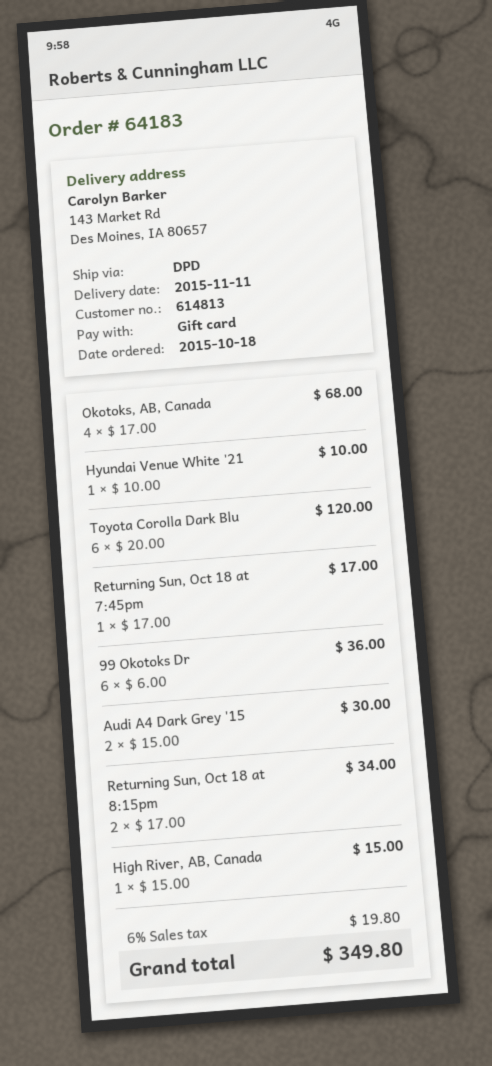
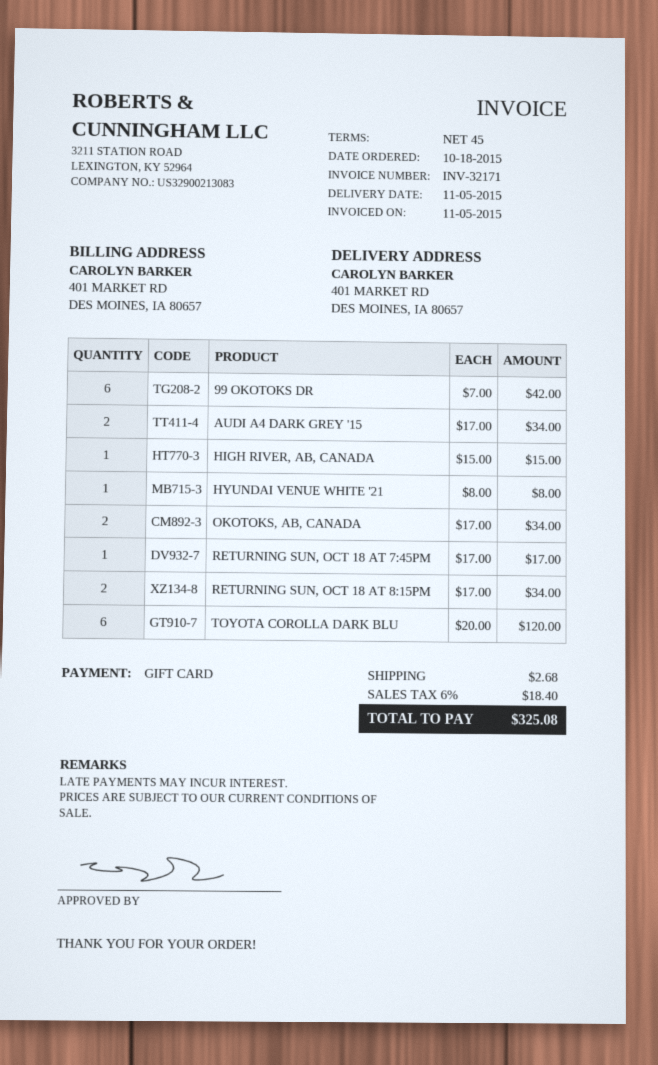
delivery date: 2015-11-11 -> 2015-11-05
ship to: 143 Market Rd, Des Moines, IA 80657 -> 401 MARKET RD, DES MOINES, IA 80657
Okotoks, AB, Canada: 4 x 17.00 = 68.00 -> 2 x 17.00 = 34.00
Hyundai Venue White '21: 1 x 10.00 = 10.00 -> 1 x 8.00 = 8.00
99 Okotoks Dr: 6 x 6.00 = 36.00 -> 6 x 7.00 = 42.00
Audi A4 Dark Grey '15: 2 x 15.00 = 30.00 -> 2 x 17.00 = 34.00
shipping: none -> 2.68
tax: 6% = 19.80 -> 6% = 18.40
total: 349.80 -> 325.08

